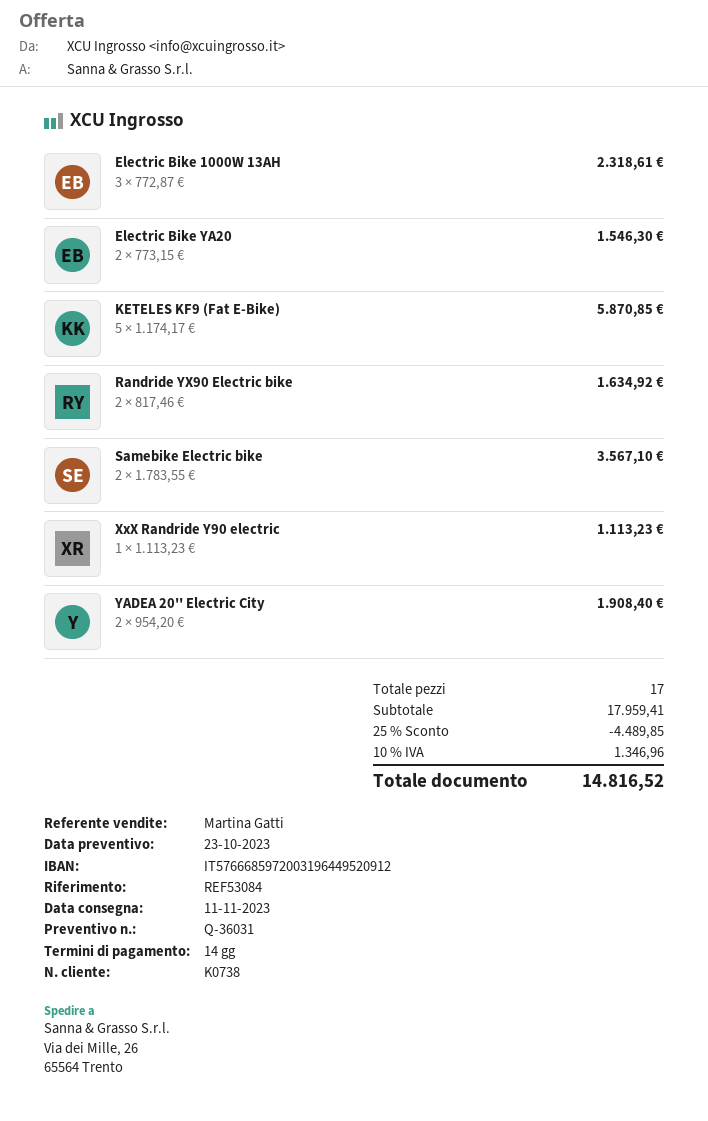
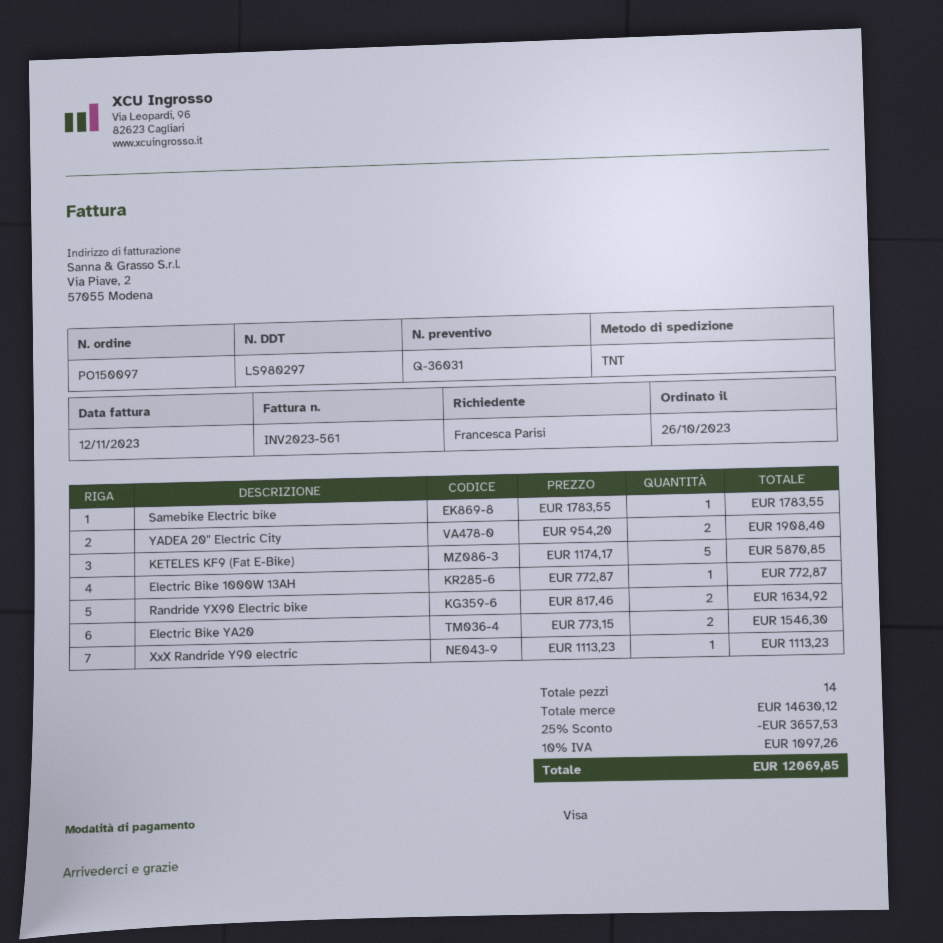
Electric Bike 1000W 13AH: 3 x 772.87 = 2318.61 -> 1 x 772.87 = 772.87
Samebike Electric bike: 2 x 1783.55 = 3567.10 -> 1 x 1783.55 = 1783.55
total quantity: 17 -> 14
subtotal: 17959.41 -> 14630.12
discount: 25% = 4489.85 -> 25% = 3657.53
tax: 10% = 1346.96 -> 10% = 1097.26
total: 14816.52 -> 12069.85

